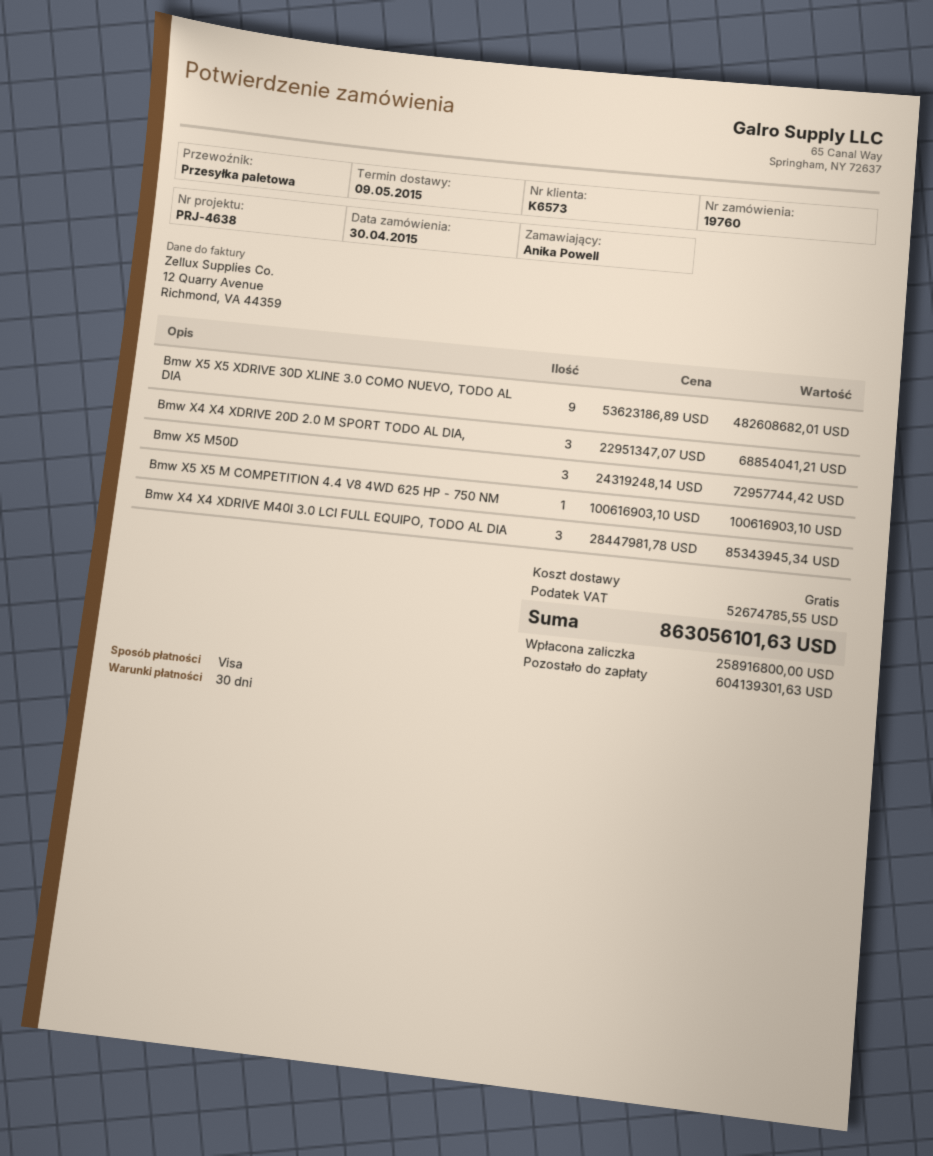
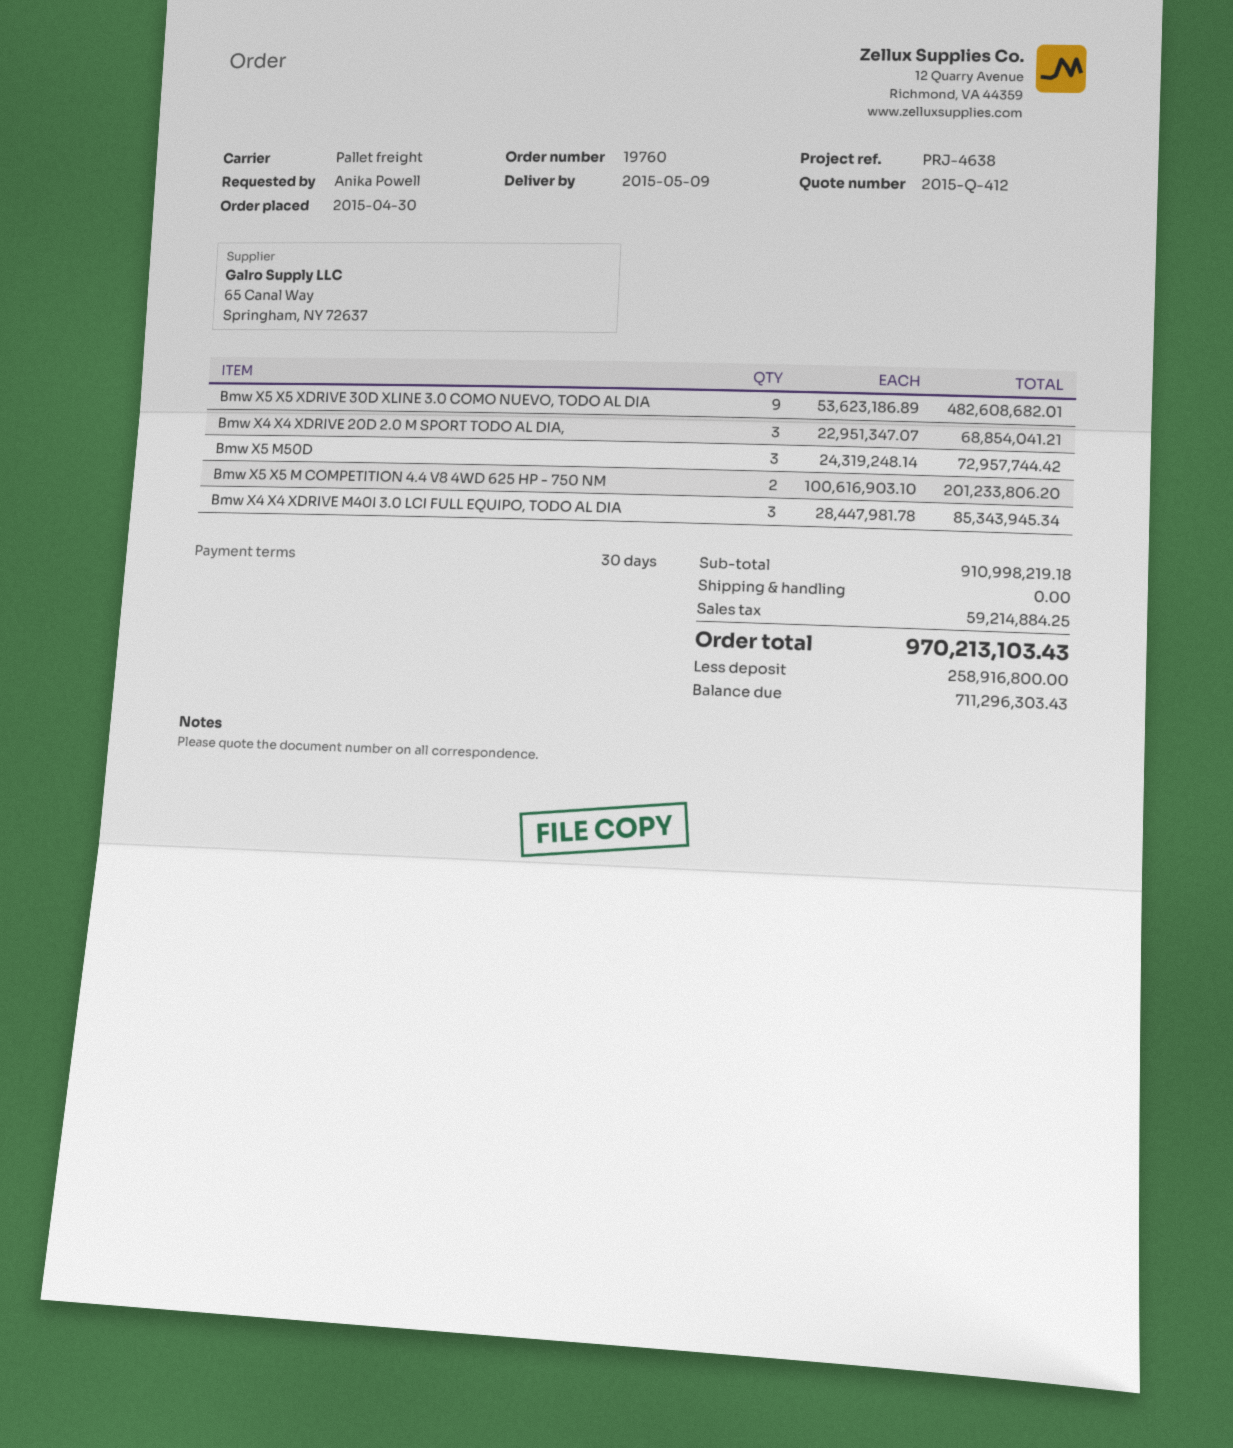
Bmw X5 X5 M COMPETITION 4.4 V8 4WD 625 HP - 750 NM: 1 x 100616903.10 = 100616903.10 -> 2 x 100616903.10 = 201233806.20
tax: 52674785.55 -> 59214884.25
total: 863056101.63 -> 970213103.43
balance: 604139301.63 -> 711296303.43

